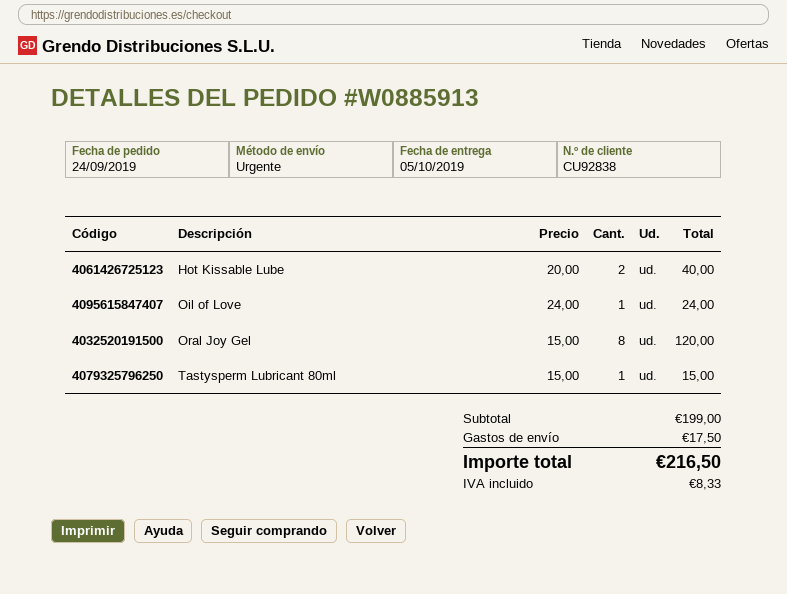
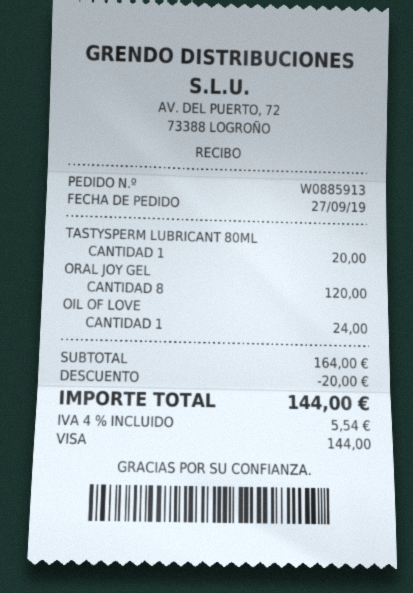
order date: 2019-09-24 -> 2019-09-27
Hot Kissable Lube: 2 for 40.00 -> none
Tastysperm Lubricant 80ml: 1 for 15.00 -> 1 for 20.00
subtotal: 199.00 -> 164.00
discount: none -> 20.00
shipping: 17.50 -> none
tax: 8.33 -> 5.54
total: 216.50 -> 144.00

